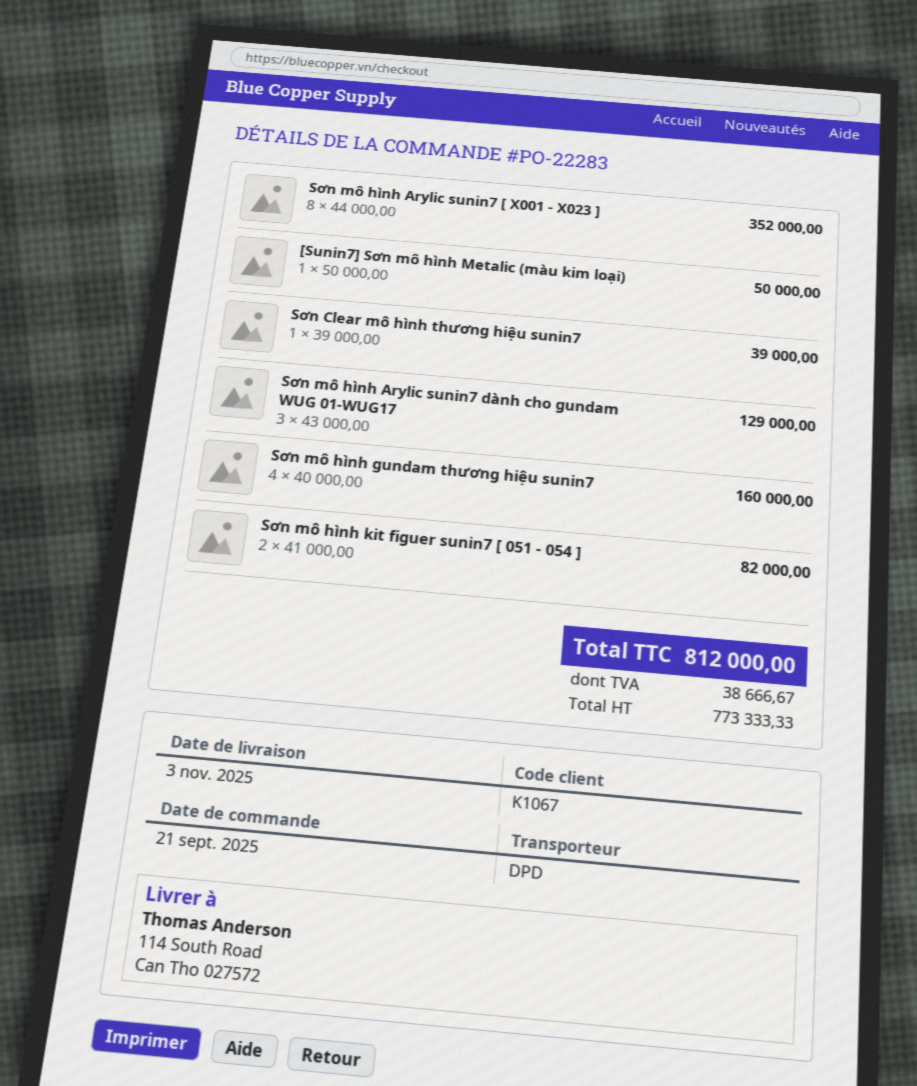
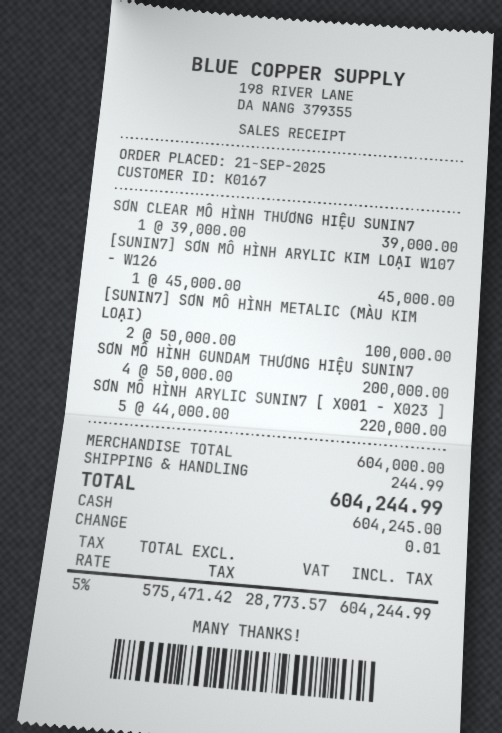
customer number: K1067 -> K0167
Sơn mô hình Arylic sunin7 [ X001 - X023 ]: 8 x 44000.00 = 352000.00 -> 5 x 44000.00 = 220000.00
[Sunin7] Sơn mô hình Metalic (màu kim loại): 1 x 50000.00 = 50000.00 -> 2 x 50000.00 = 100000.00
Sơn mô hình Arylic sunin7 dành cho gundam WUG 01-WUG17: 3 x 43000.00 = 129000.00 -> none
Sơn mô hình gundam thương hiệu sunin7: 4 x 40000.00 = 160000.00 -> 4 x 50000.00 = 200000.00
Sơn mô hình kit figuer sunin7 [ 051 - 054 ]: 2 x 41000.00 = 82000.00 -> none
[SUNIN7] SƠN MÔ HÌNH ARYLIC KIM LOẠI W107 - W126: none -> 1 x 45000.00 = 45000.00
shipping: none -> 244.99
net: 773333.33 -> 575471.42
tax: 38666.67 -> 28773.57
total: 812000.00 -> 604244.99

